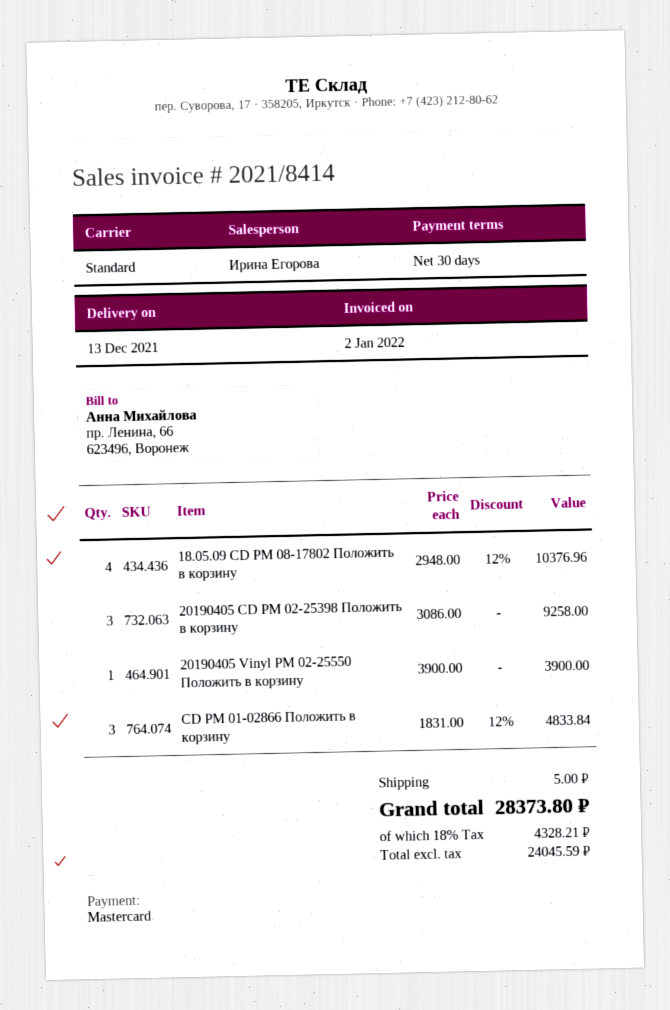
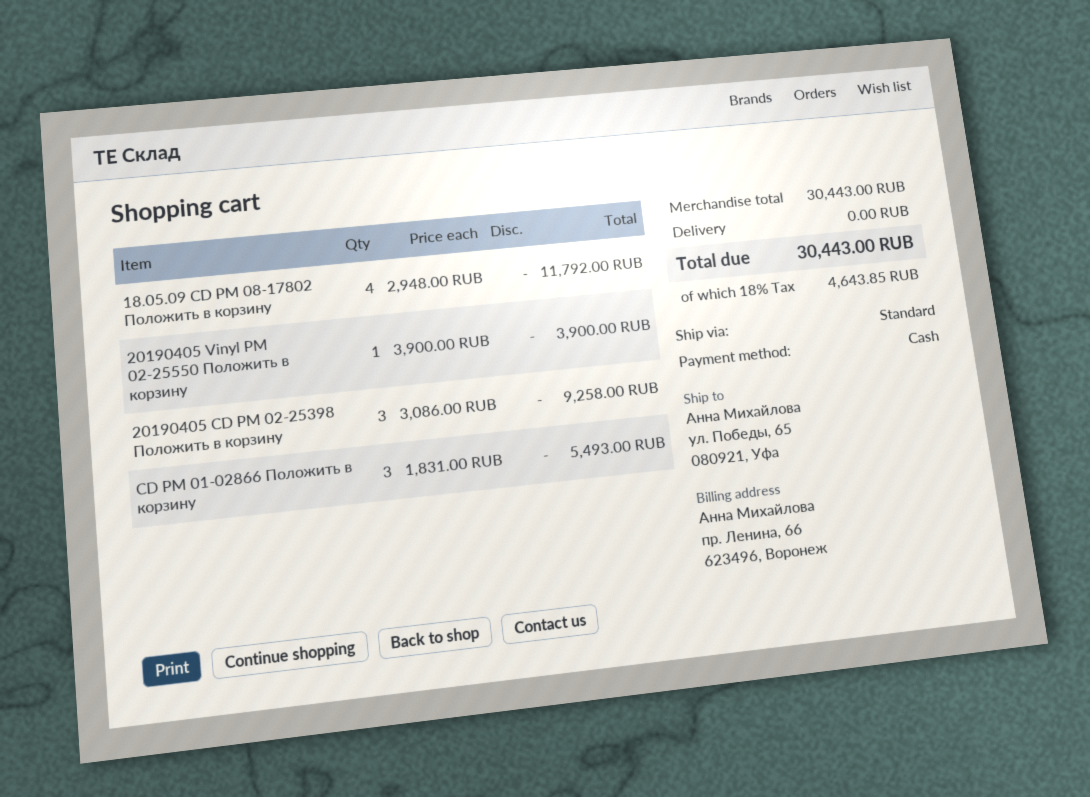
payment method: Mastercard -> cash
18.05.09 CD PM 08-17802 Положить в корзину: 4 x 2948.00 - 12% = 10376.96 -> 4 x 2948.00 = 11792.00
CD PM 01-02866 Положить в корзину: 3 x 1831.00 - 12% = 4833.84 -> 3 x 1831.00 = 5493.00
shipping: 5.00 -> 0.00
tax: 18% = 4328.21 -> 18% = 4643.85
total: 28373.80 -> 30443.00

